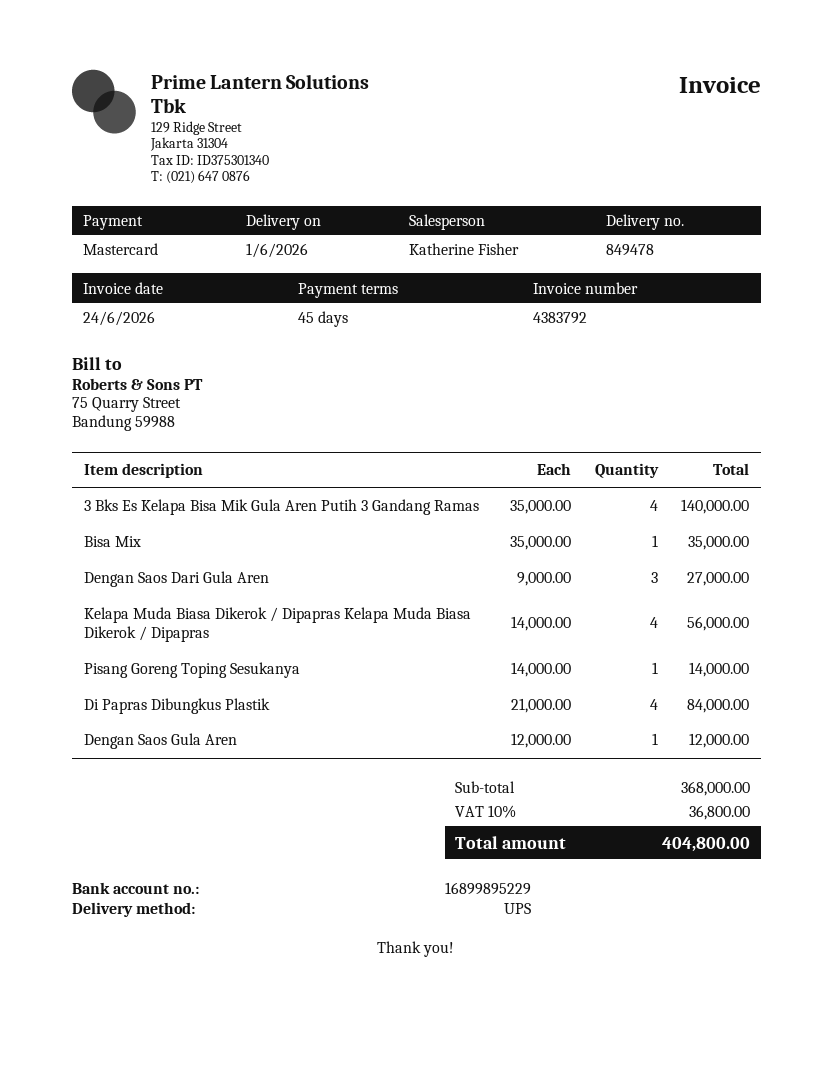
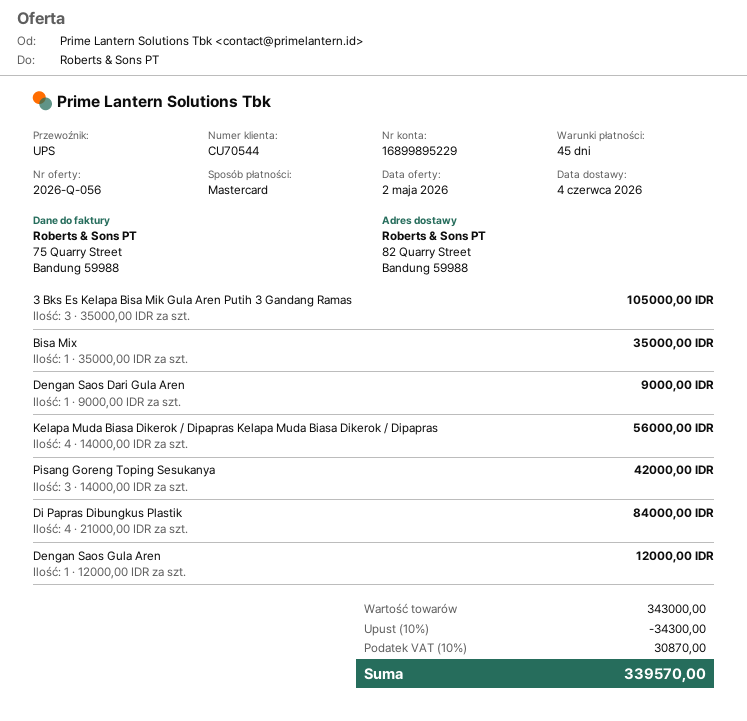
delivery date: 2026-06-01 -> 2026-06-04
3 Bks Es Kelapa Bisa Mik Gula Aren Putih 3 Gandang Ramas: 4 x 35000.00 = 140000.00 -> 3 x 35000.00 = 105000.00
Dengan Saos Dari Gula Aren: 3 x 9000.00 = 27000.00 -> 1 x 9000.00 = 9000.00
Pisang Goreng Toping Sesukanya: 1 x 14000.00 = 14000.00 -> 3 x 14000.00 = 42000.00
subtotal: 368000.00 -> 343000.00
discount: none -> 10% = 34300.00
tax: 10% = 36800.00 -> 10% = 30870.00
total: 404800.00 -> 339570.00

